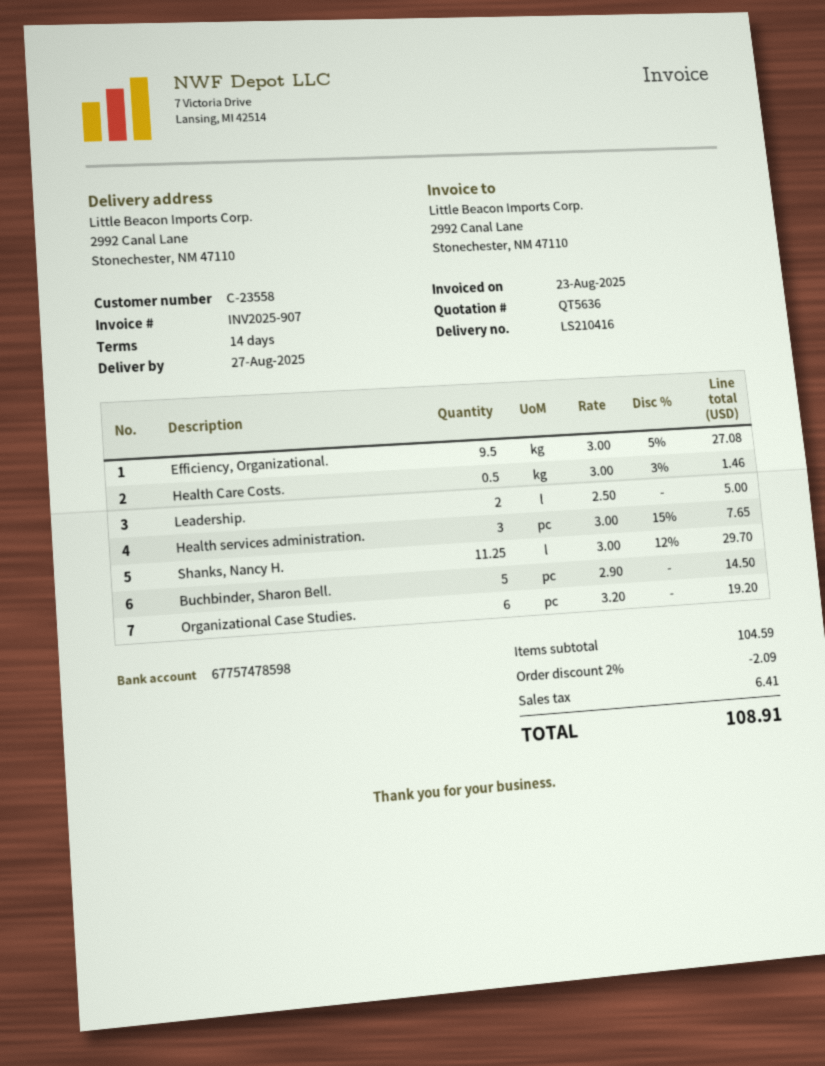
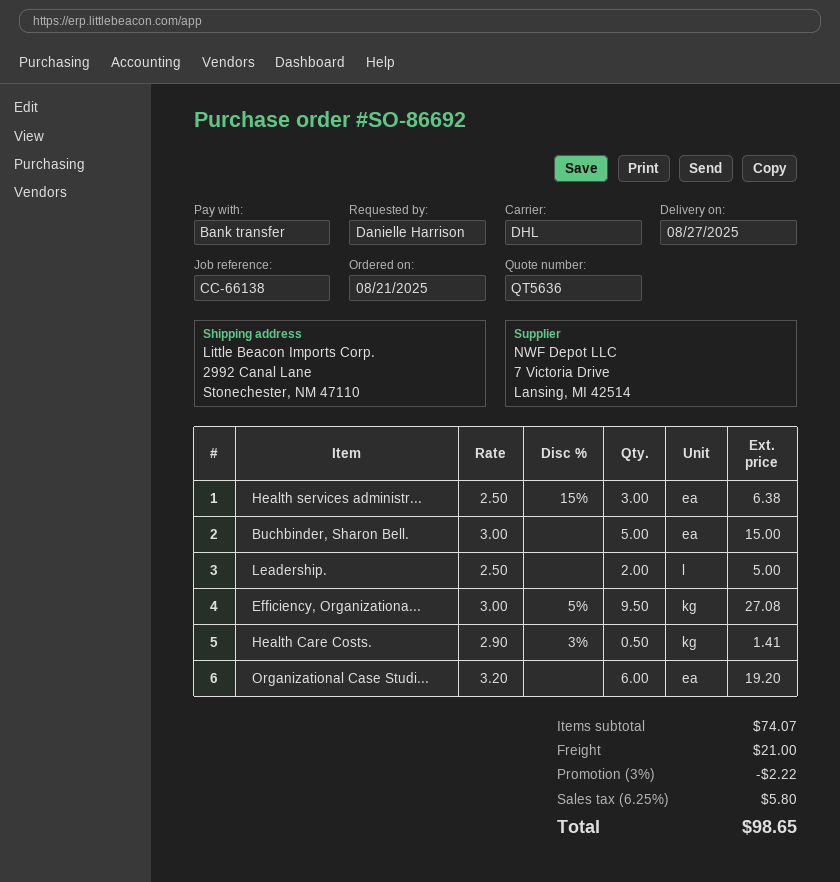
Health Care Costs.: 0.5 x 3.00 - 3% = 1.46 -> 0.5 x 2.90 - 3% = 1.41
Health services administration.: 3 x 3.00 - 15% = 7.65 -> 3 x 2.50 - 15% = 6.38
Shanks, Nancy H.: 11.25 x 3.00 - 12% = 29.70 -> none
Buchbinder, Sharon Bell.: 5 x 2.90 = 14.50 -> 5 x 3.00 = 15.00
subtotal: 104.59 -> 74.07
discount: 2% = 2.09 -> 3% = 2.22
shipping: none -> 21.00
tax: 6.41 -> 5.80
total: 108.91 -> 98.65

